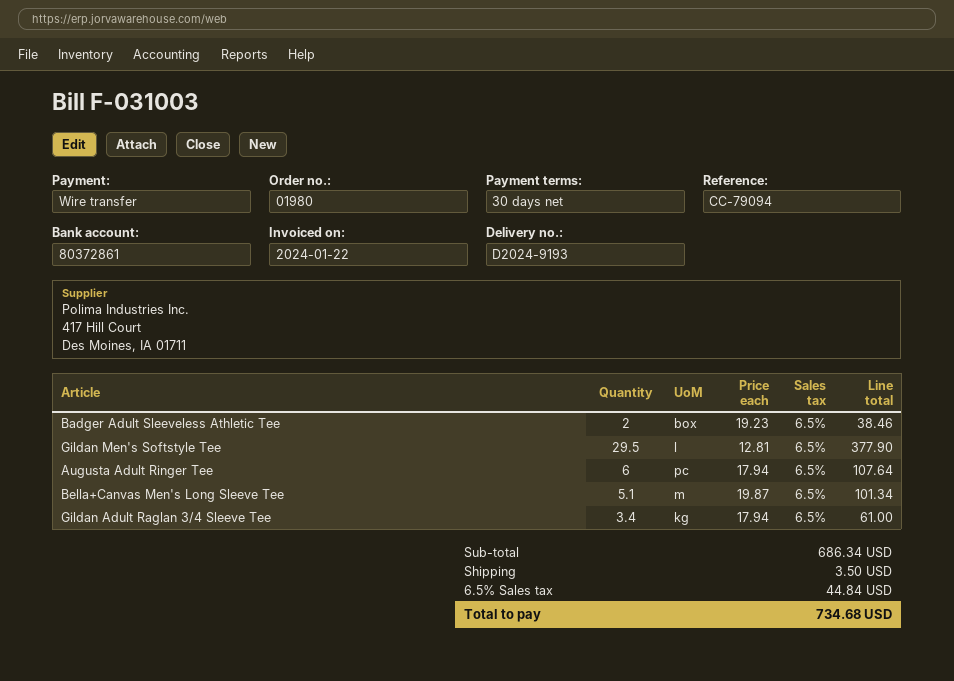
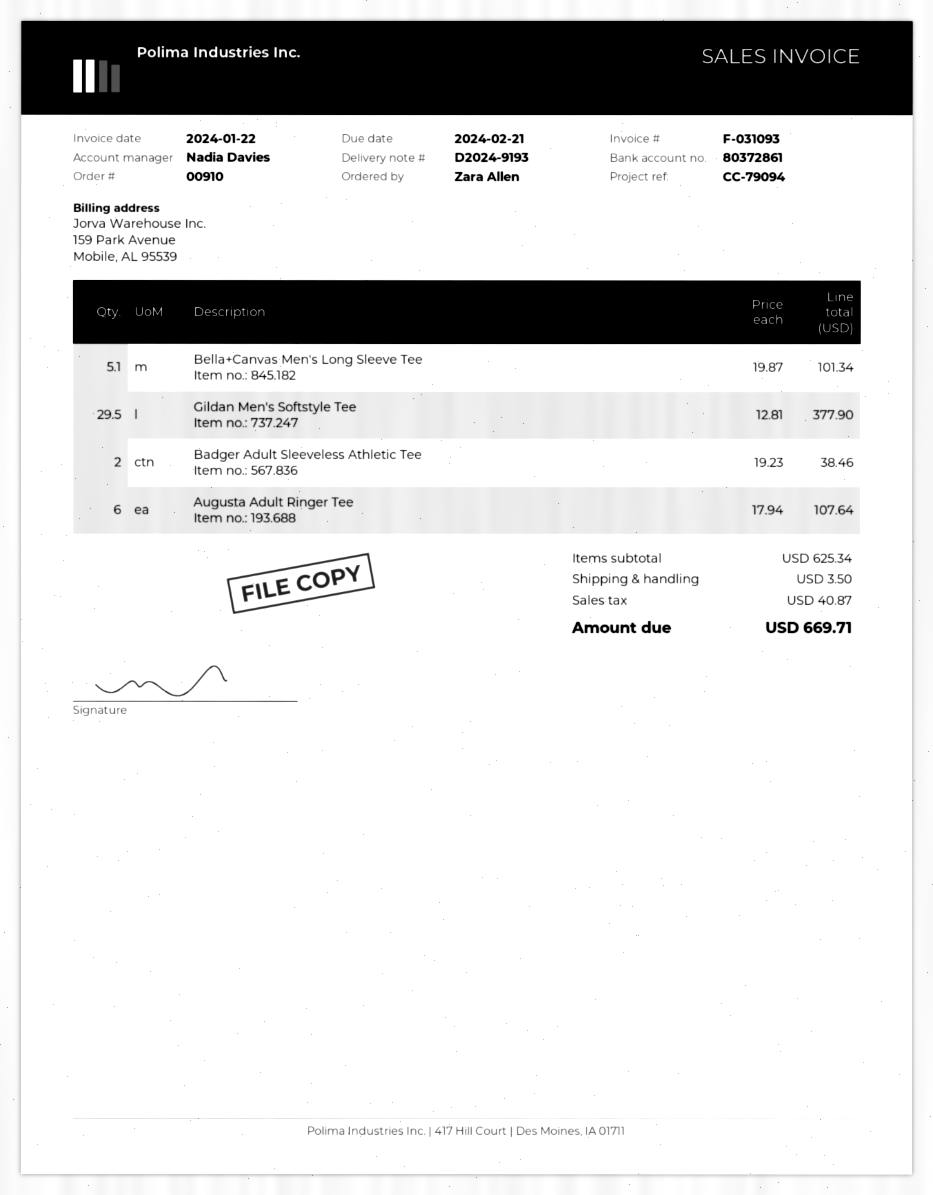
order number: 01980 -> 00910
invoice number: F-031003 -> F-031093
Gildan Adult Raglan 3/4 Sleeve Tee: 3.4 x 17.94 = 61.00 -> none
subtotal: 686.34 -> 625.34
tax: 44.84 -> 40.87
total: 734.68 -> 669.71

